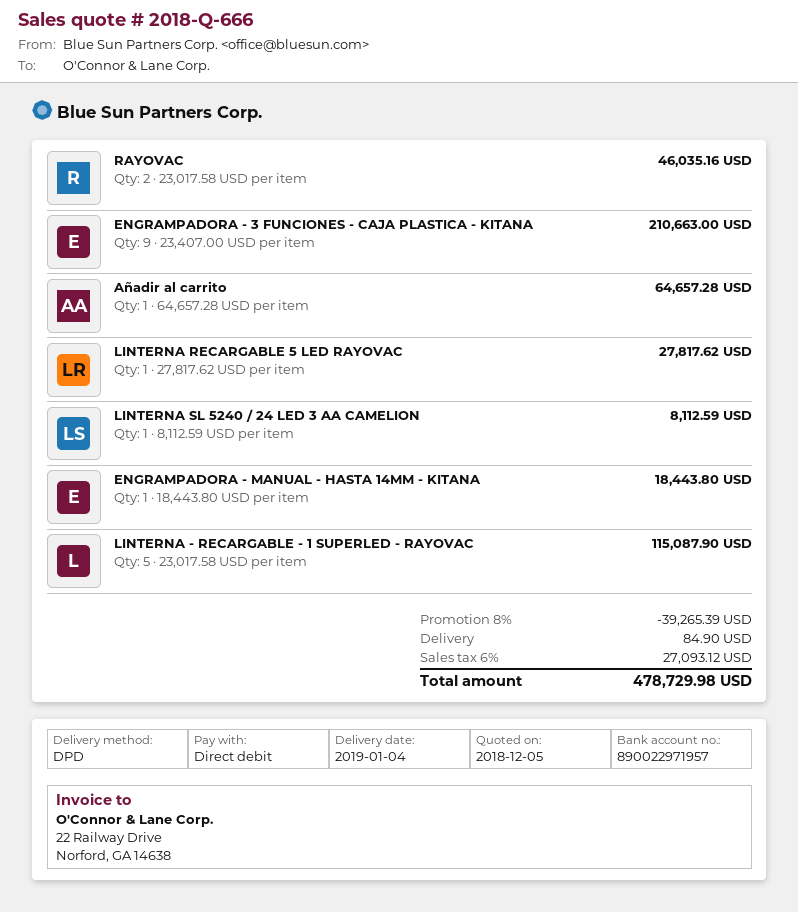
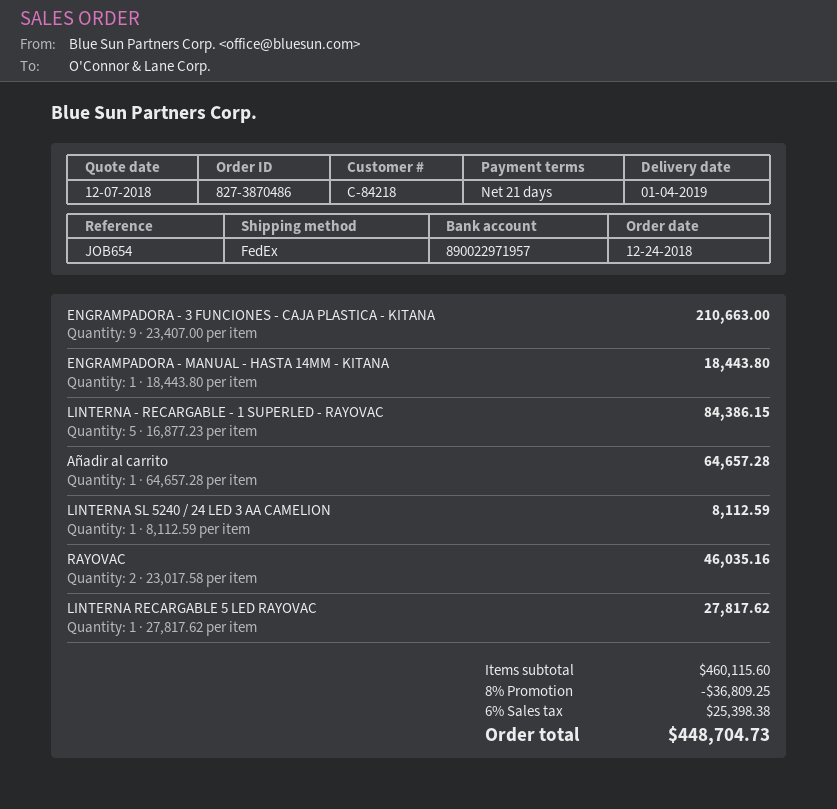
quote date: 2018-12-05 -> 2018-12-07
shipping method: DPD -> FedEx
LINTERNA - RECARGABLE - 1 SUPERLED - RAYOVAC: 5 x 23017.58 = 115087.90 -> 5 x 16877.23 = 84386.15
discount: 8% = 39265.39 -> 8% = 36809.25
shipping: 84.90 -> none
tax: 6% = 27093.12 -> 6% = 25398.38
total: 478729.98 -> 448704.73

